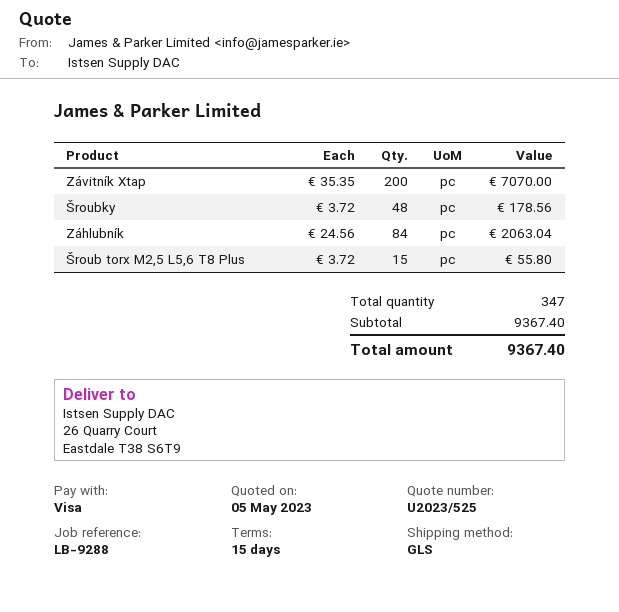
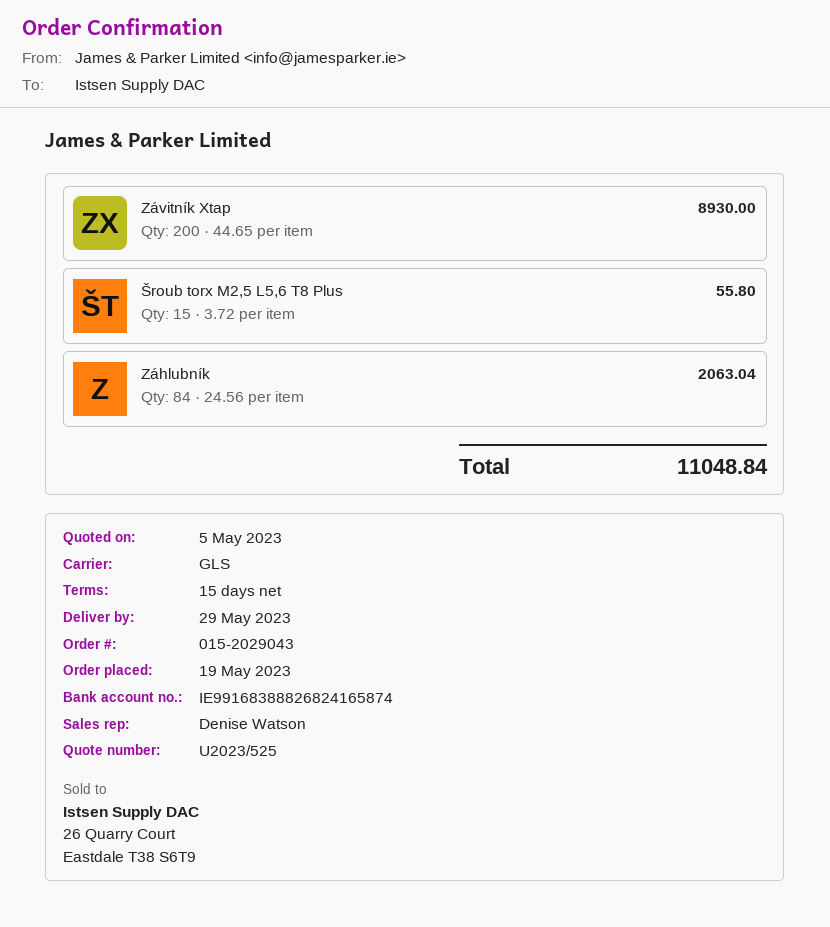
Závitník Xtap: 200 x 35.35 = 7070.00 -> 200 x 44.65 = 8930.00
Šroubky: 48 x 3.72 = 178.56 -> none
total: 9367.40 -> 11048.84

